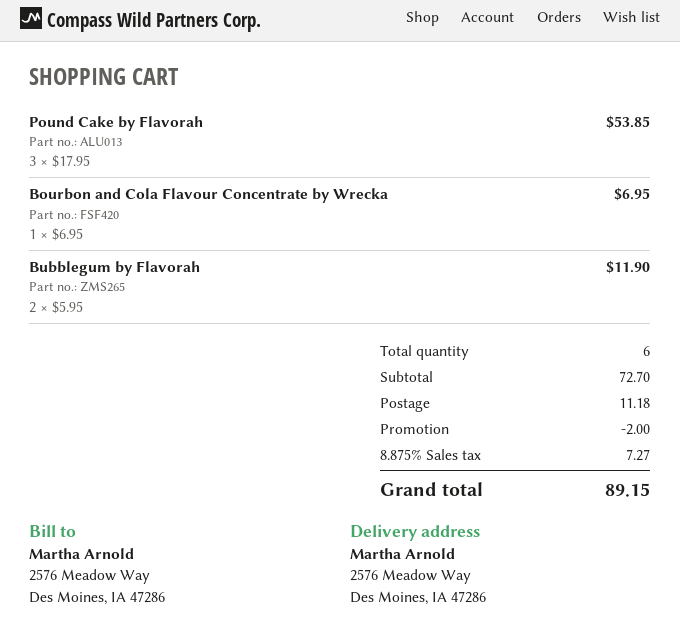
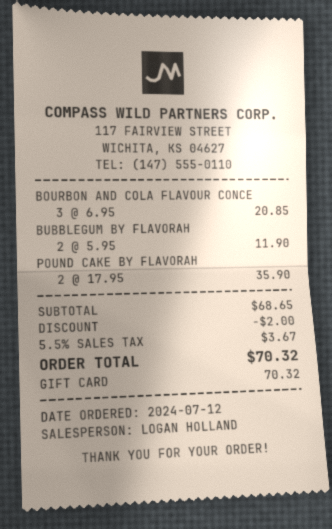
Pound Cake by Flavorah: 3 x 17.95 = 53.85 -> 2 x 17.95 = 35.90
Bourbon and Cola Flavour Concentrate by Wrecka: 1 x 6.95 = 6.95 -> 3 x 6.95 = 20.85
subtotal: 72.70 -> 68.65
shipping: 11.18 -> none
tax: 8.875% = 7.27 -> 5.5% = 3.67
total: 89.15 -> 70.32

